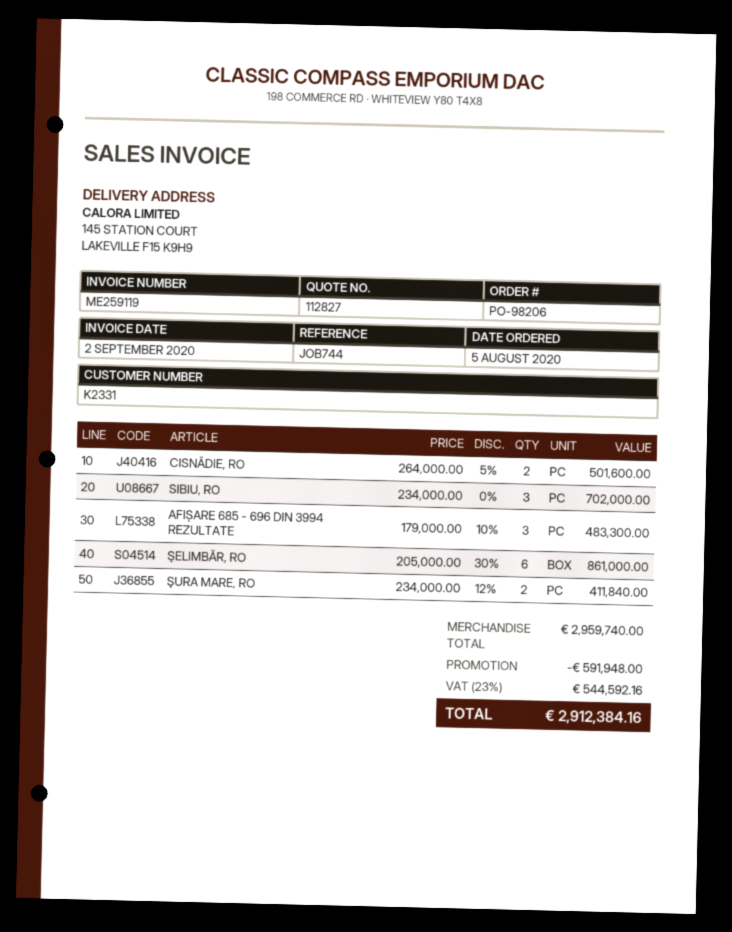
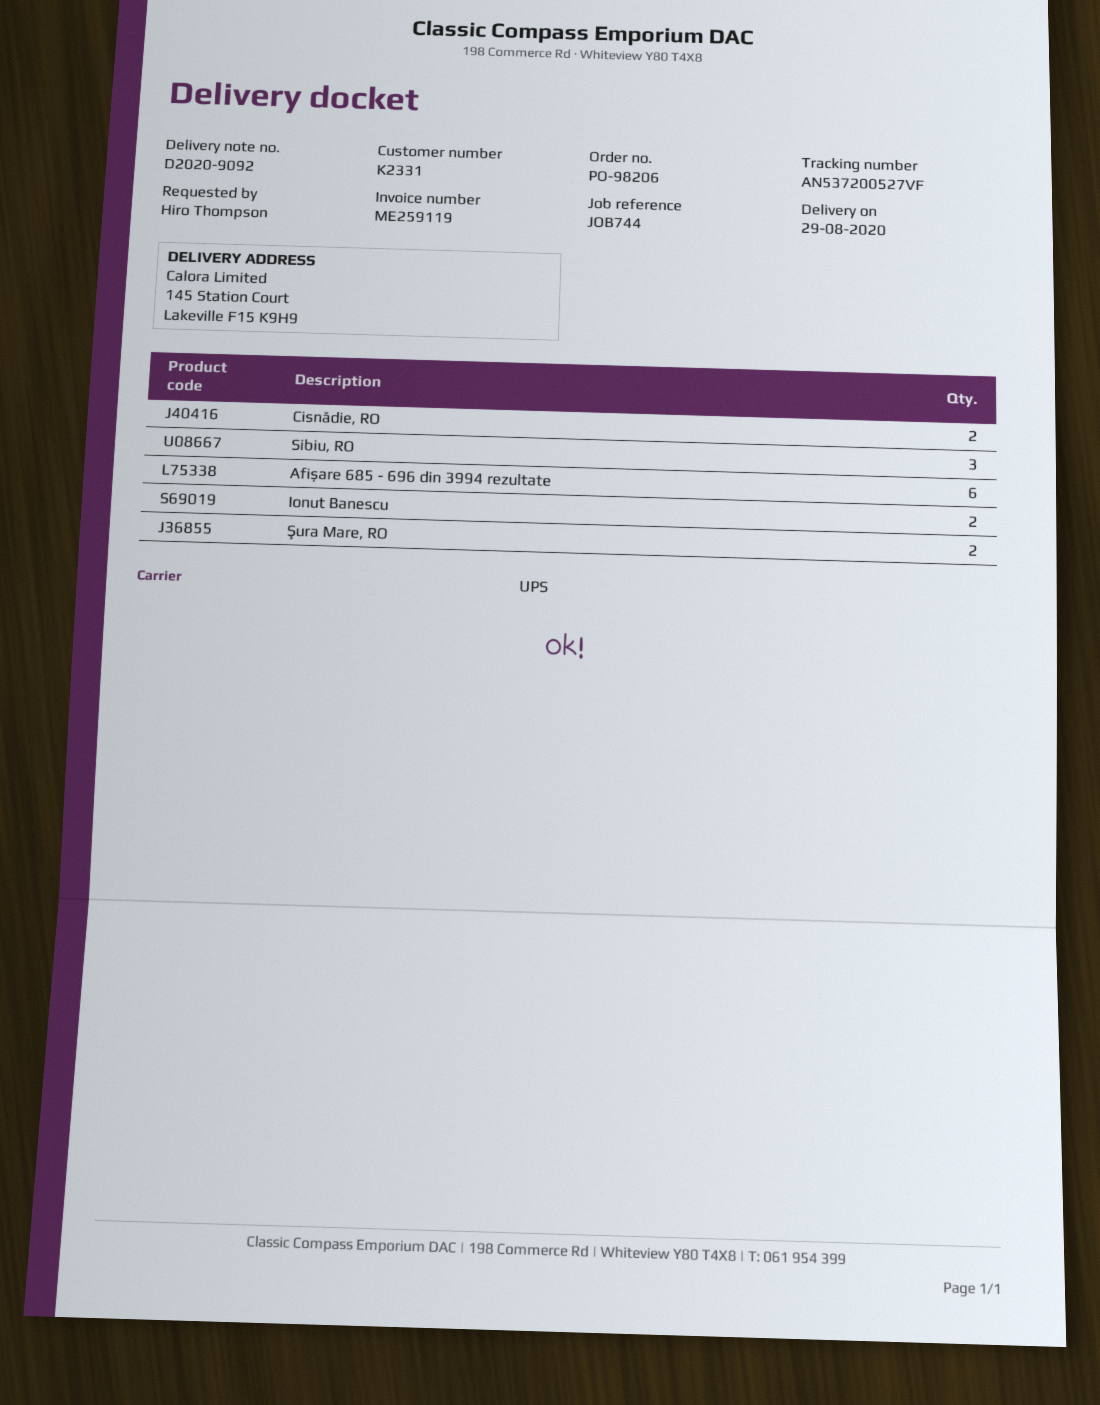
AFIȘARE 685 - 696 DIN 3994 REZULTATE: 3 -> 6
ŞELIMBĂR, RO: 6 -> none
Ionut Banescu: none -> 2

